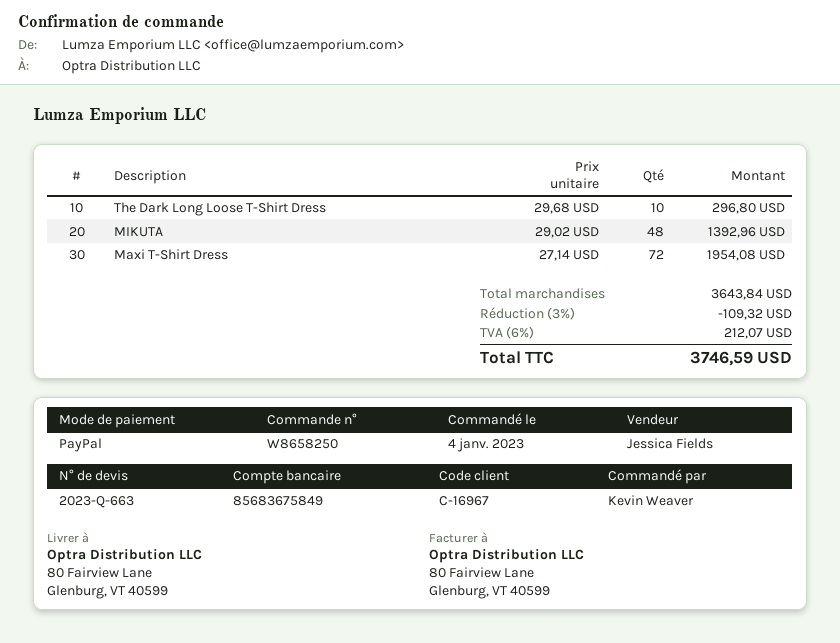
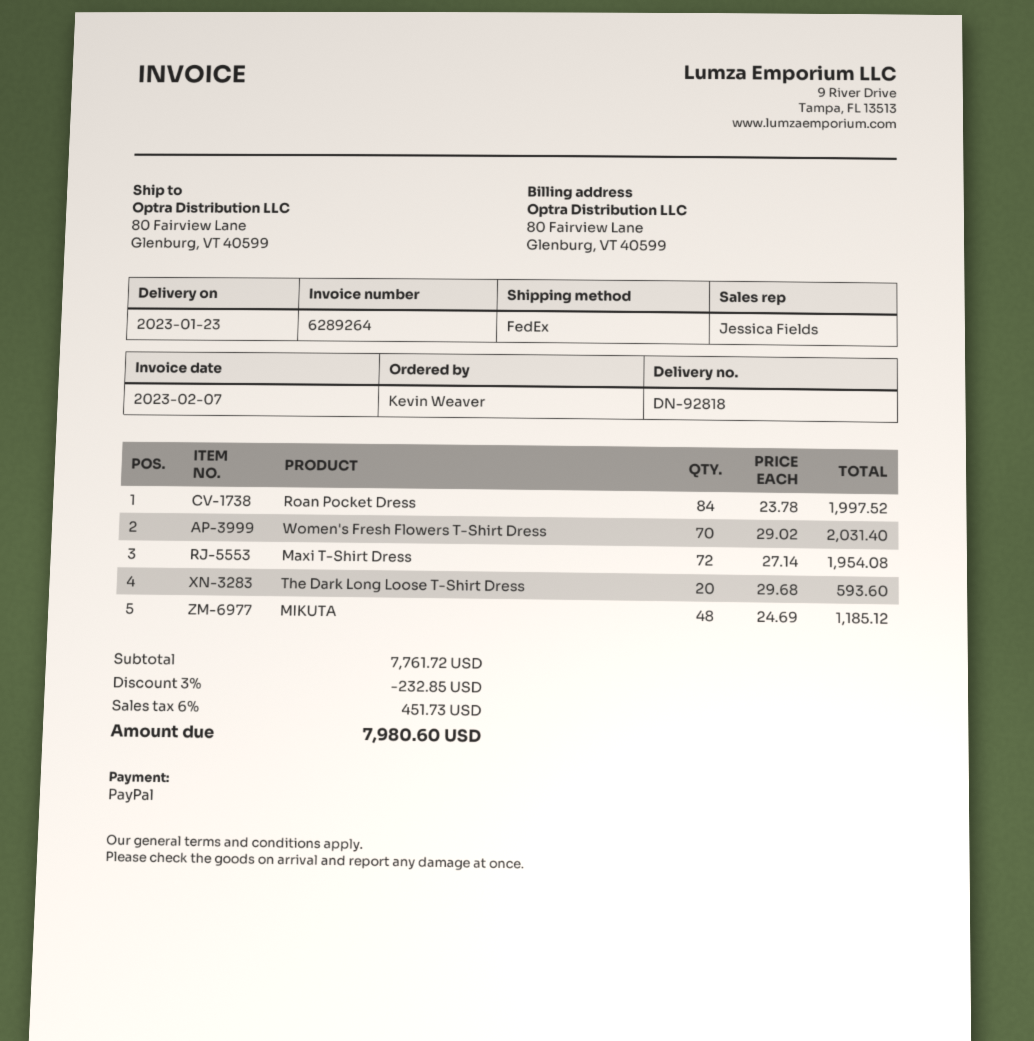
The Dark Long Loose T-Shirt Dress: 10 x 29.68 = 296.80 -> 20 x 29.68 = 593.60
MIKUTA: 48 x 29.02 = 1392.96 -> 48 x 24.69 = 1185.12
Roan Pocket Dress: none -> 84 x 23.78 = 1997.52
Women's Fresh Flowers T-Shirt Dress: none -> 70 x 29.02 = 2031.40
subtotal: 3643.84 -> 7761.72
discount: 3% = 109.32 -> 3% = 232.85
tax: 6% = 212.07 -> 6% = 451.73
total: 3746.59 -> 7980.60

